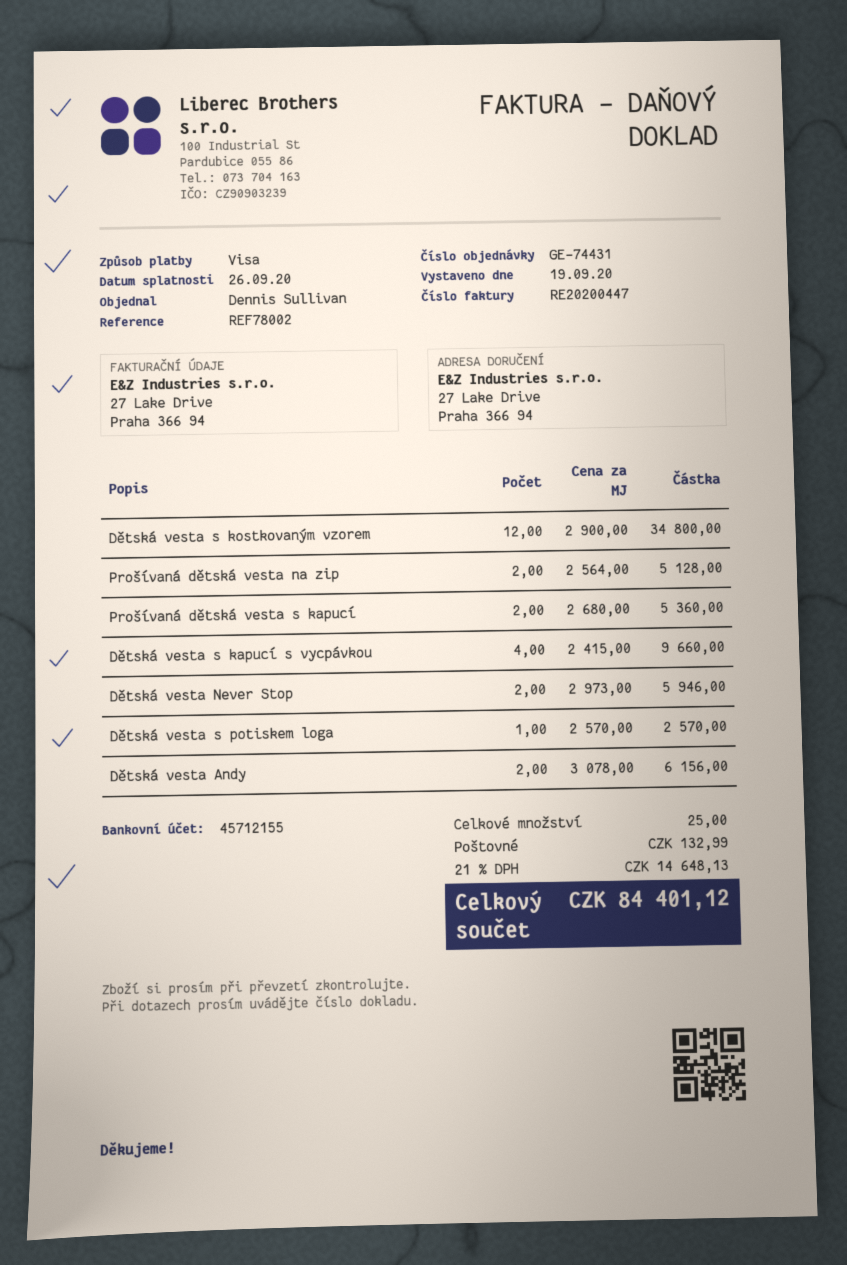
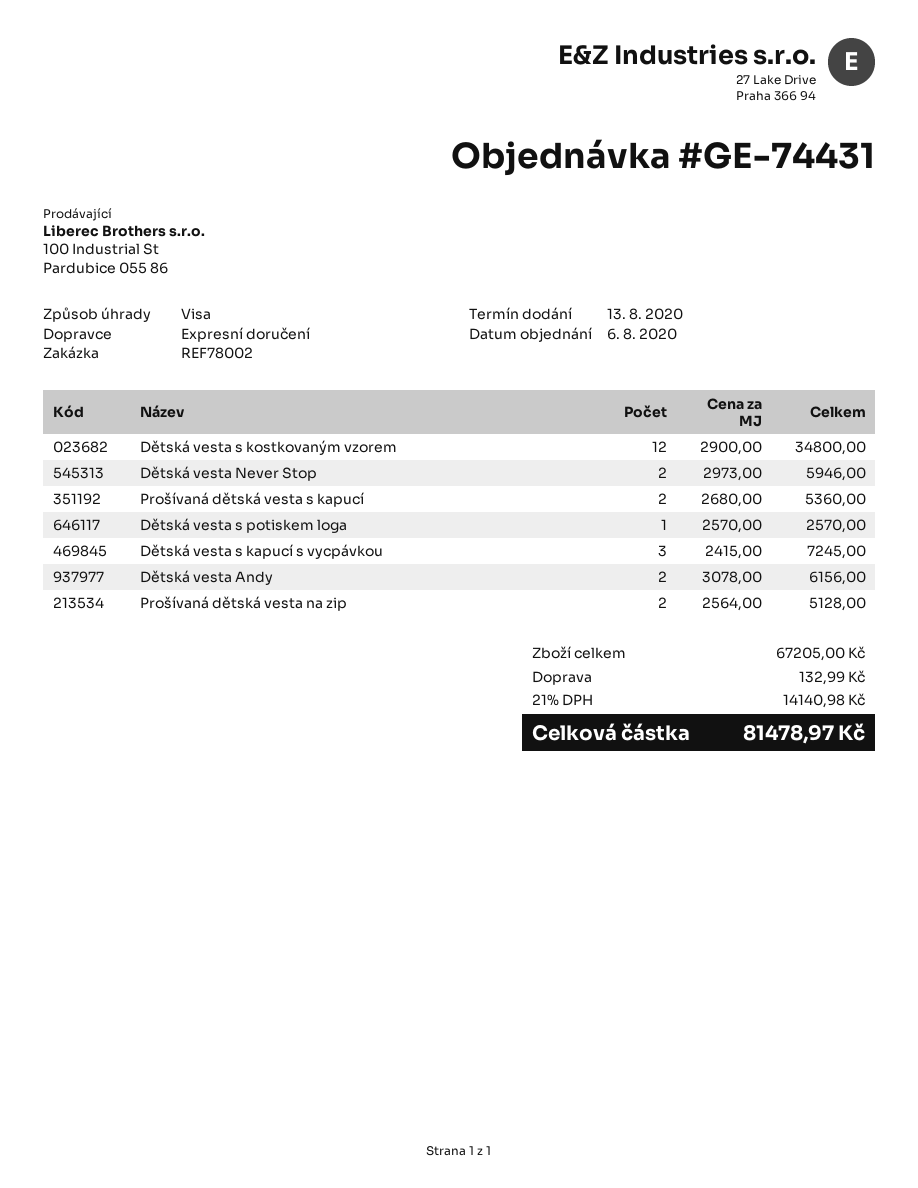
Dětská vesta s kapucí s vycpávkou: 4 x 2415.00 = 9660.00 -> 3 x 2415.00 = 7245.00
tax: 21% = 14648.13 -> 21% = 14140.98
total: 84401.12 -> 81478.97

